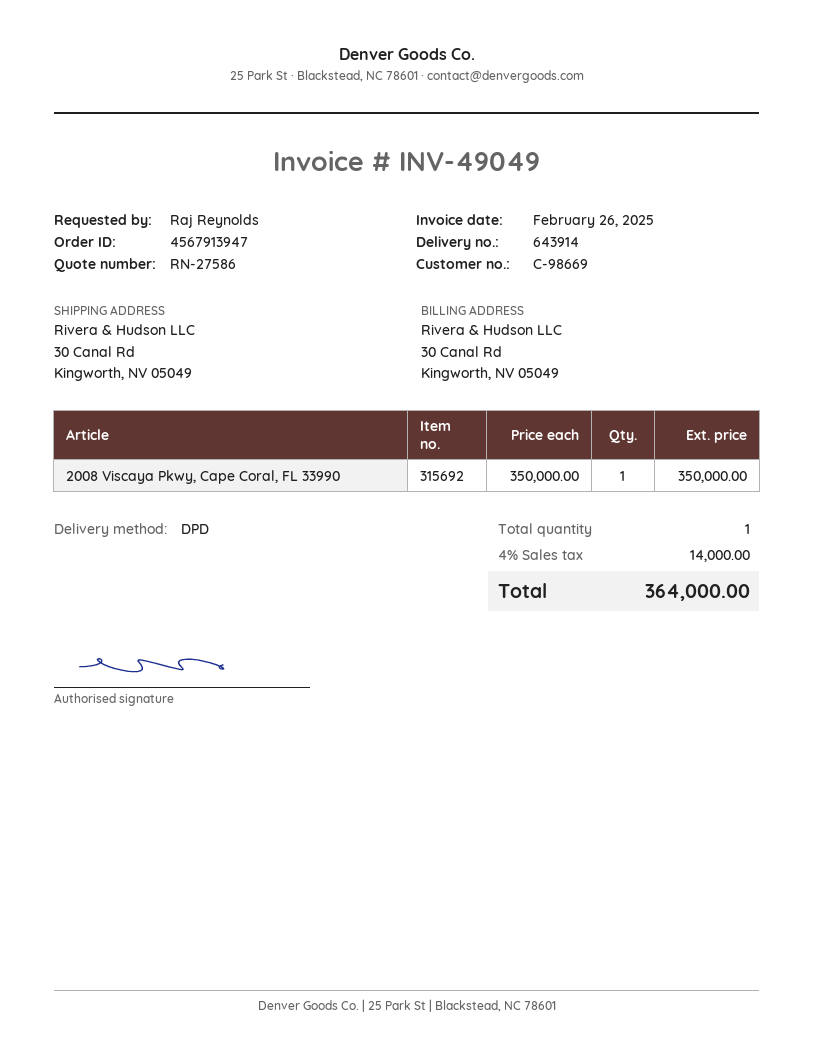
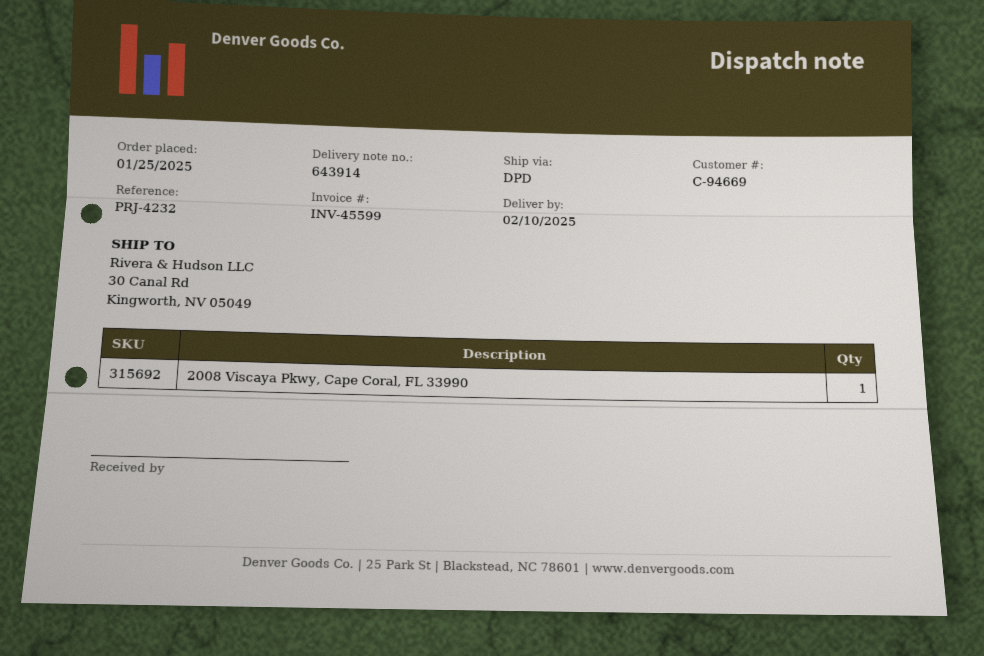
invoice number: INV-49049 -> INV-45599
customer number: C-98669 -> C-94669

